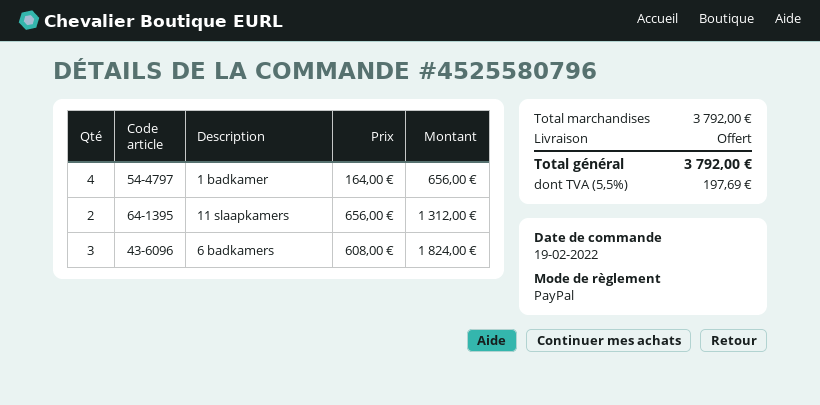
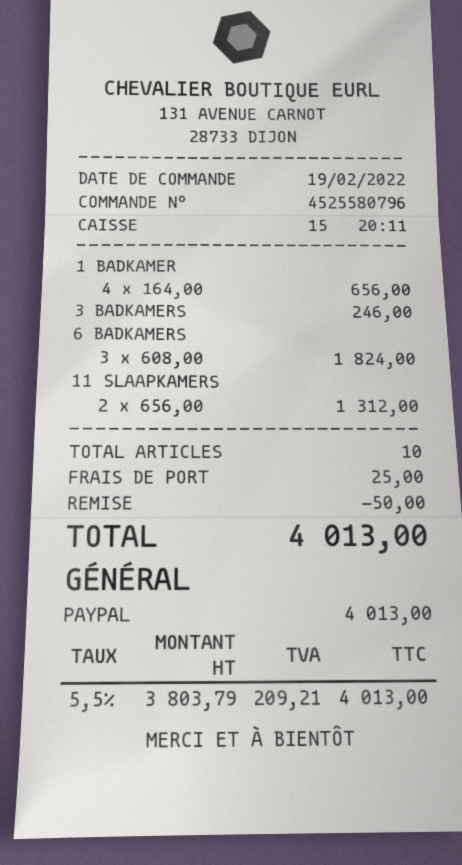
3 BADKAMERS: none -> 1 x 246.00 = 246.00
discount: none -> 50.00
shipping: 0.00 -> 25.00
tax: 5.5% = 197.69 -> 5.5% = 209.21
total: 3792.00 -> 4013.00

